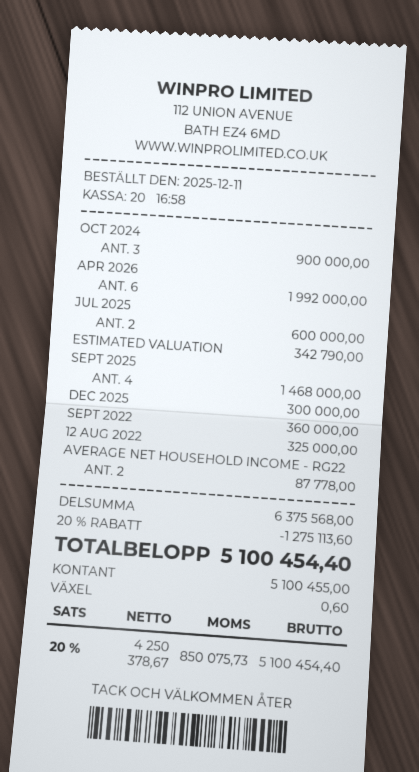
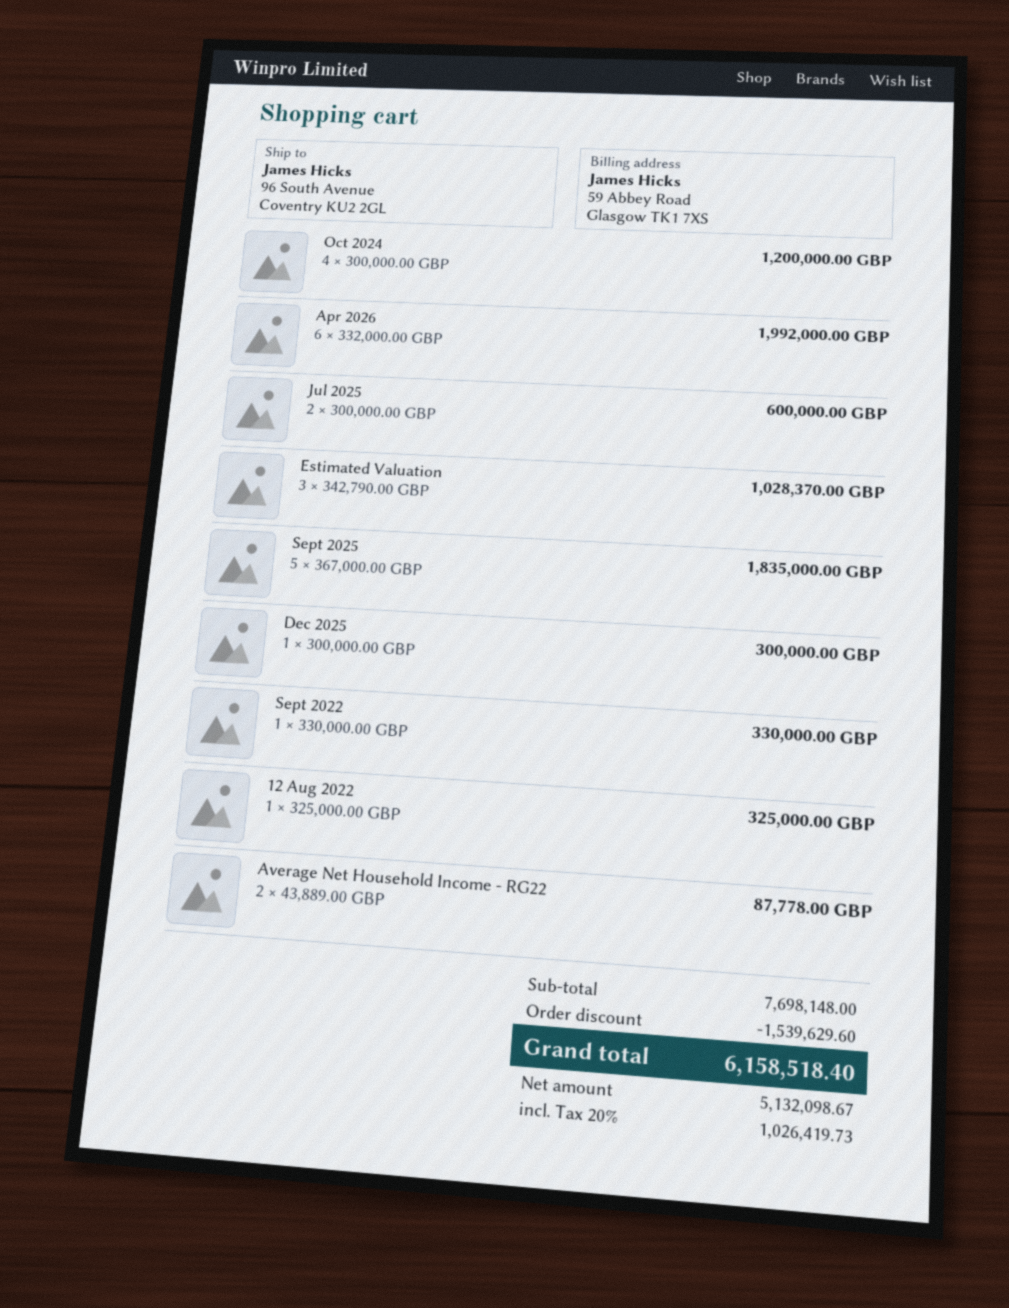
OCT 2024: 3 for 900000.00 -> 4 for 1200000.00
ESTIMATED VALUATION: 1 for 342790.00 -> 3 for 1028370.00
SEPT 2025: 4 for 1468000.00 -> 5 for 1835000.00
SEPT 2022: 1 for 360000.00 -> 1 for 330000.00
subtotal: 6375568.00 -> 7698148.00
discount: 1275113.60 -> 1539629.60
net: 4250378.67 -> 5132098.67
tax: 20% = 850075.73 -> 20% = 1026419.73
total: 5100454.40 -> 6158518.40

